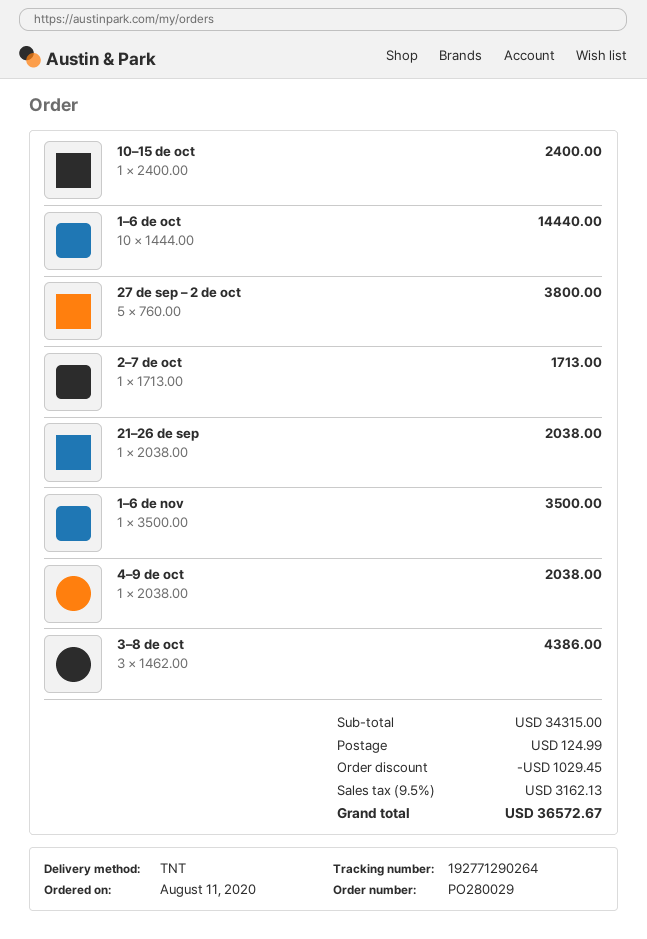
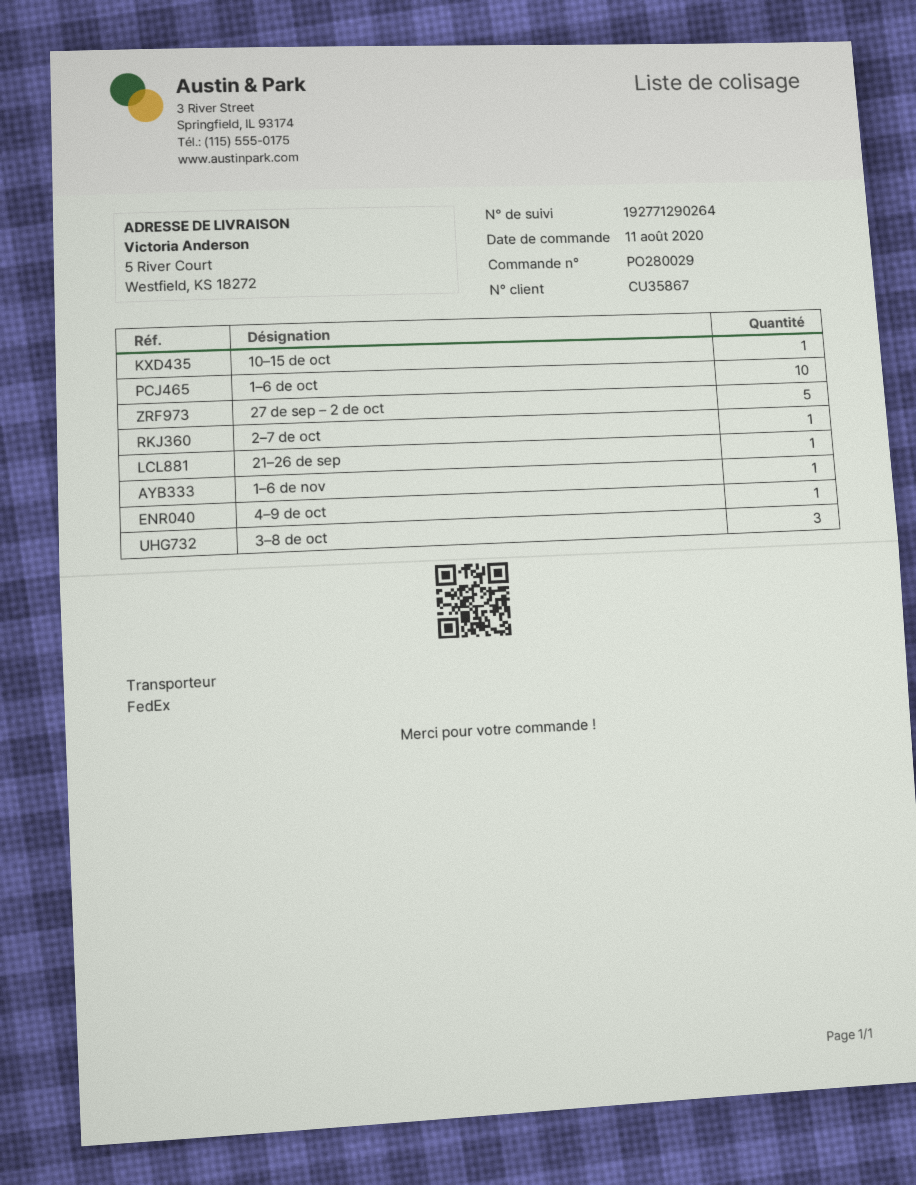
shipping method: TNT -> FedEx

